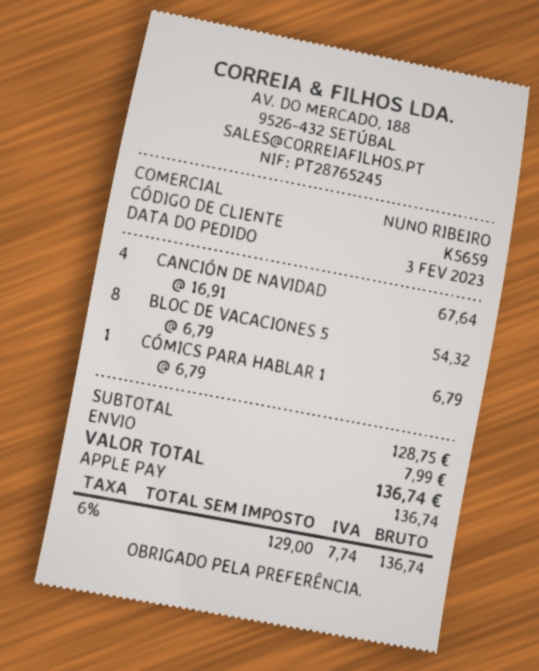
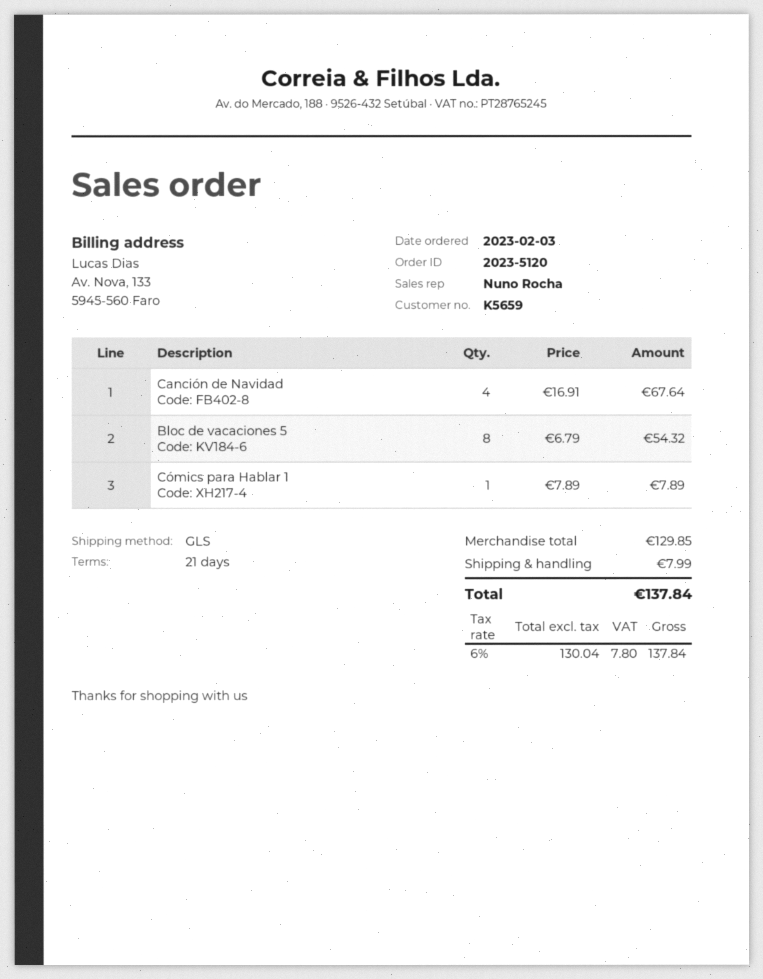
sales rep: NUNO RIBEIRO -> Nuno Rocha
CÓMICS PARA HABLAR 1: 1 x 6.79 = 6.79 -> 1 x 7.89 = 7.89
subtotal: 128.75 -> 129.85
net: 129.00 -> 130.04
tax: 6% = 7.74 -> 6% = 7.80
total: 136.74 -> 137.84

